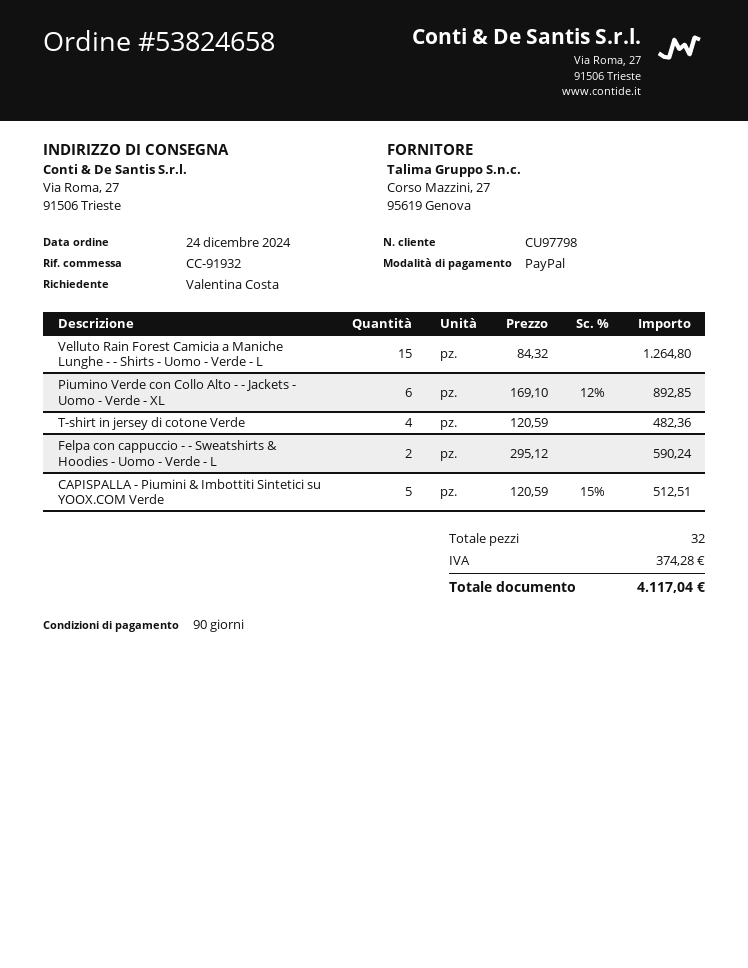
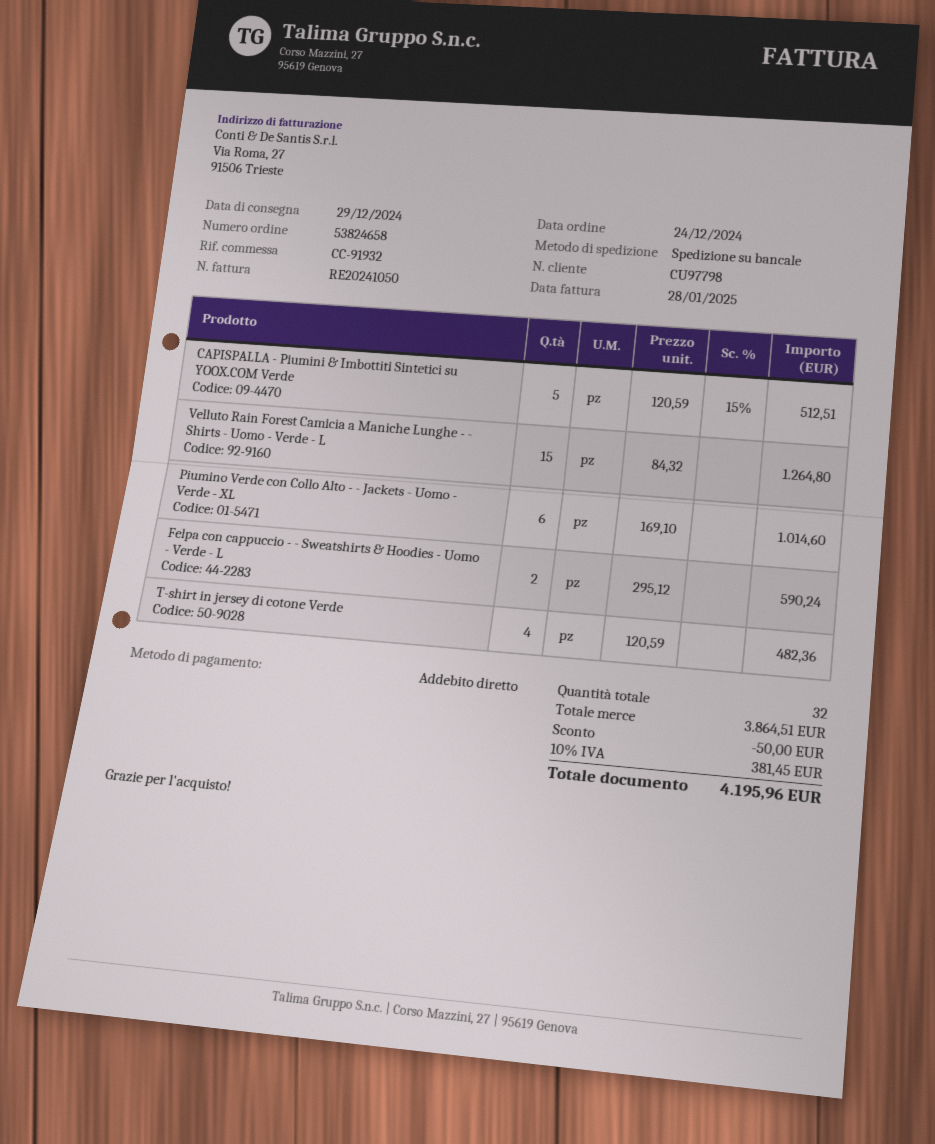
payment method: PayPal -> direct debit
Piumino Verde con Collo Alto - - Jackets - Uomo - Verde - XL: 6 x 169.10 - 12% = 892.85 -> 6 x 169.10 = 1014.60
discount: none -> 50.00
tax: 374.28 -> 381.45
total: 4117.04 -> 4195.96

